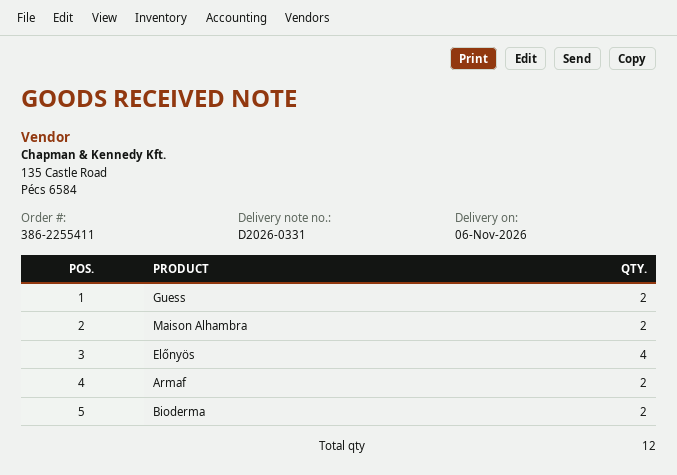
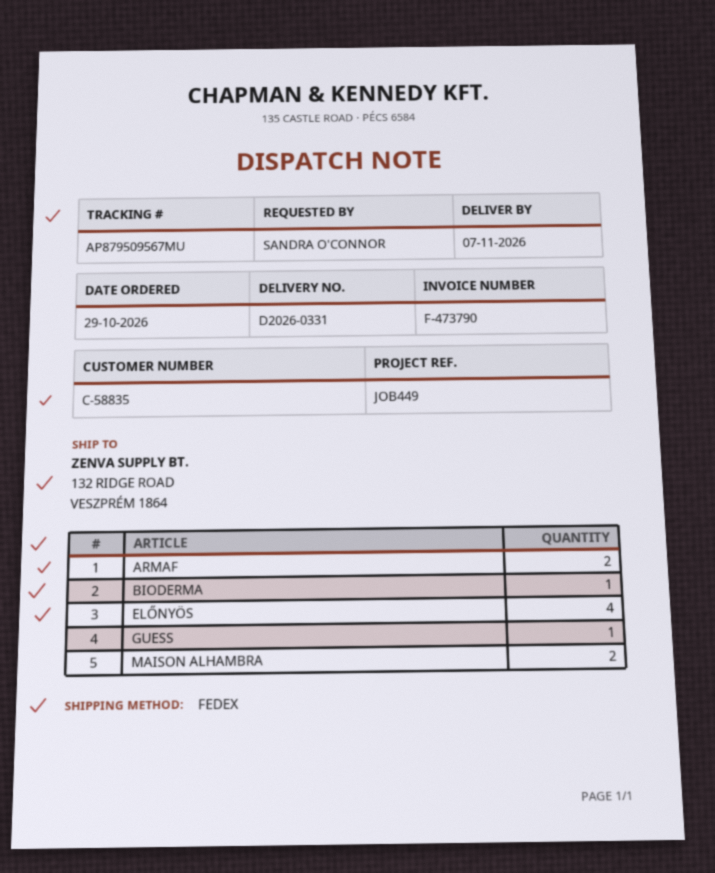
delivery date: 2026-11-06 -> 2026-11-07
Guess: 2 -> 1
Bioderma: 2 -> 1

